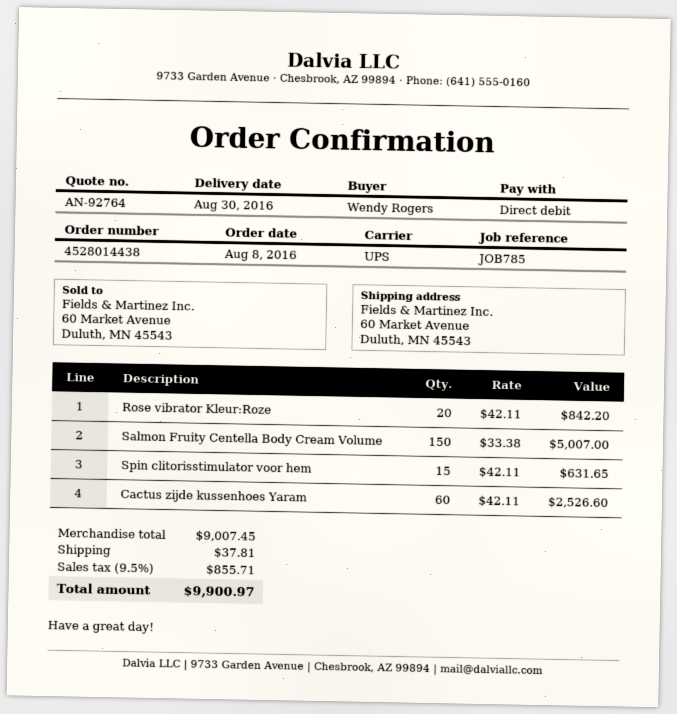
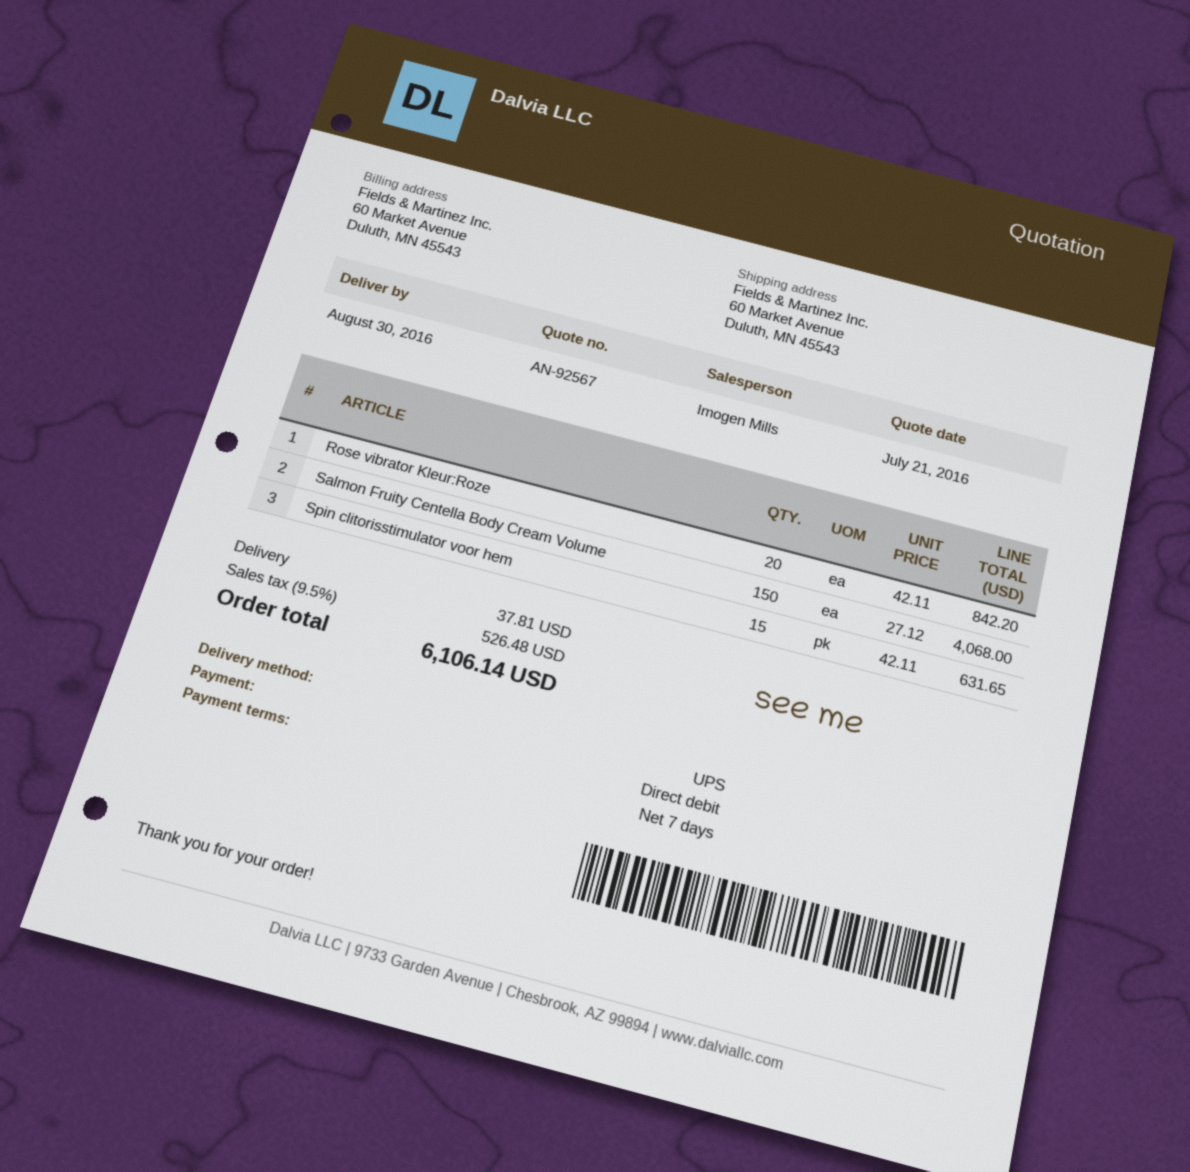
quote number: AN-92764 -> AN-92567
Salmon Fruity Centella Body Cream Volume: 150 x 33.38 = 5007.00 -> 150 x 27.12 = 4068.00
Cactus zijde kussenhoes Yaram: 60 x 42.11 = 2526.60 -> none
tax: 9.5% = 855.71 -> 9.5% = 526.48
total: 9900.97 -> 6106.14

